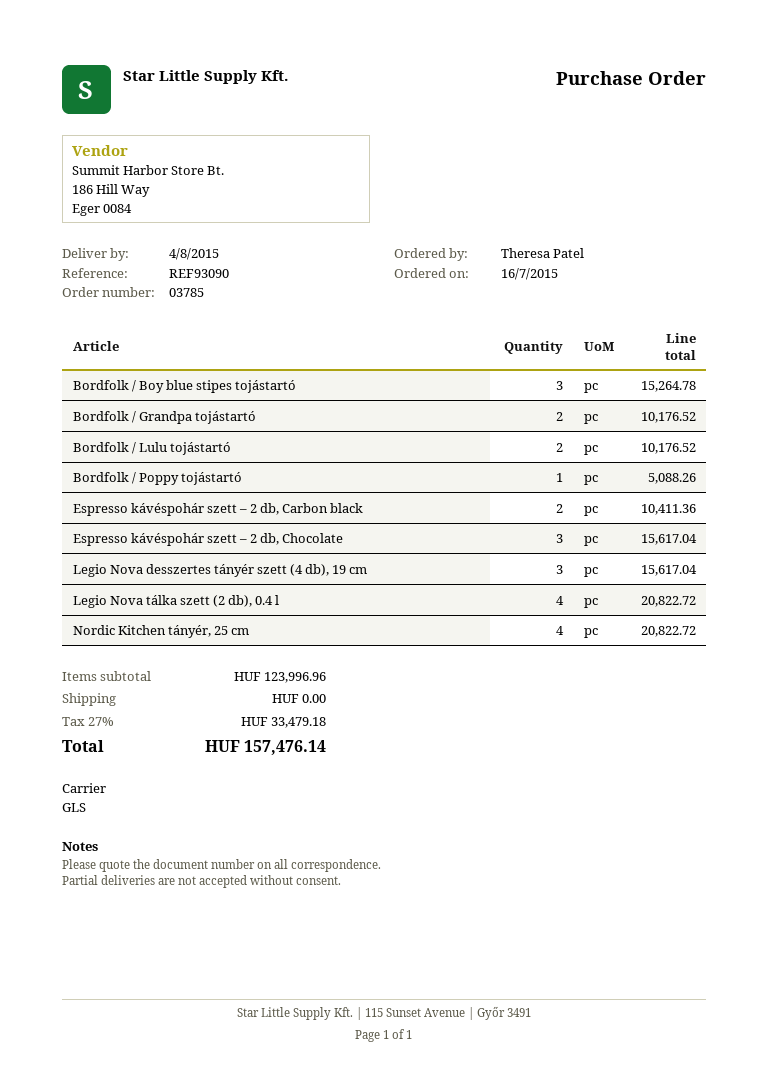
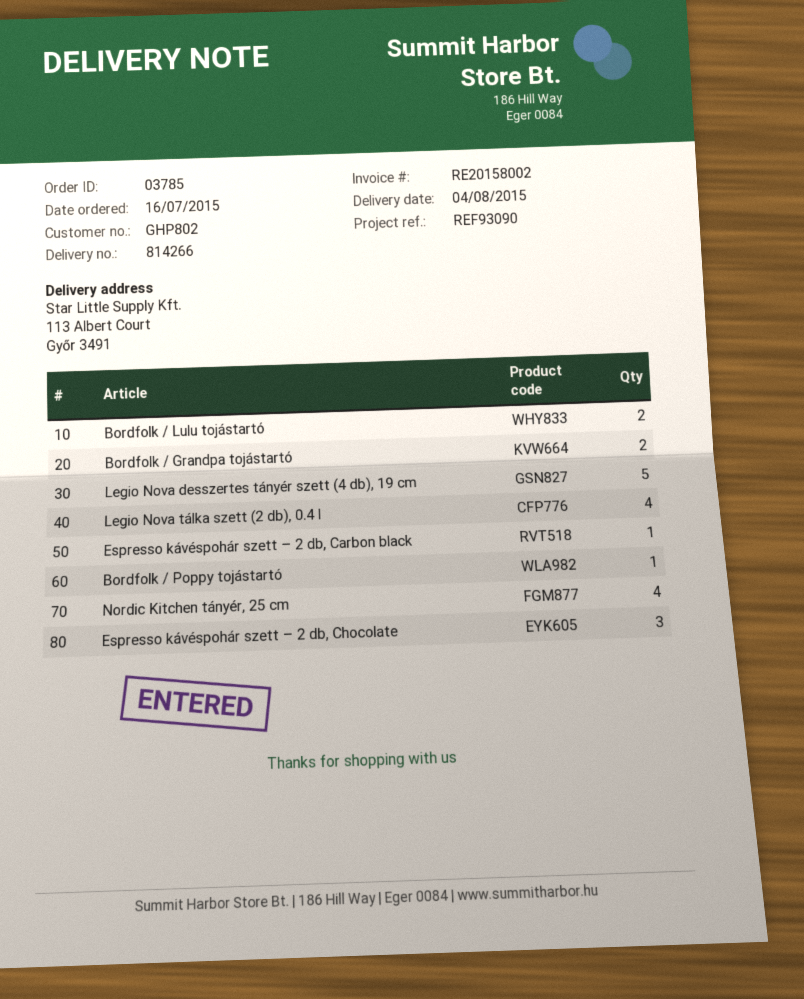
Bordfolk / Boy blue stipes tojástartó: 3 -> none
Espresso kávéspohár szett – 2 db, Carbon black: 2 -> 1
Legio Nova desszertes tányér szett (4 db), 19 cm: 3 -> 5

